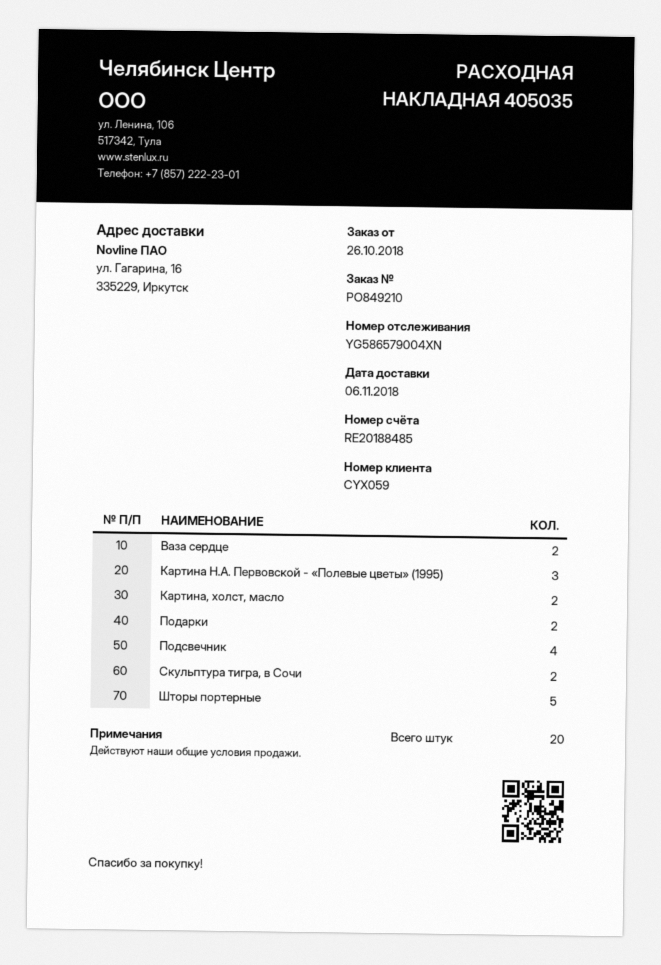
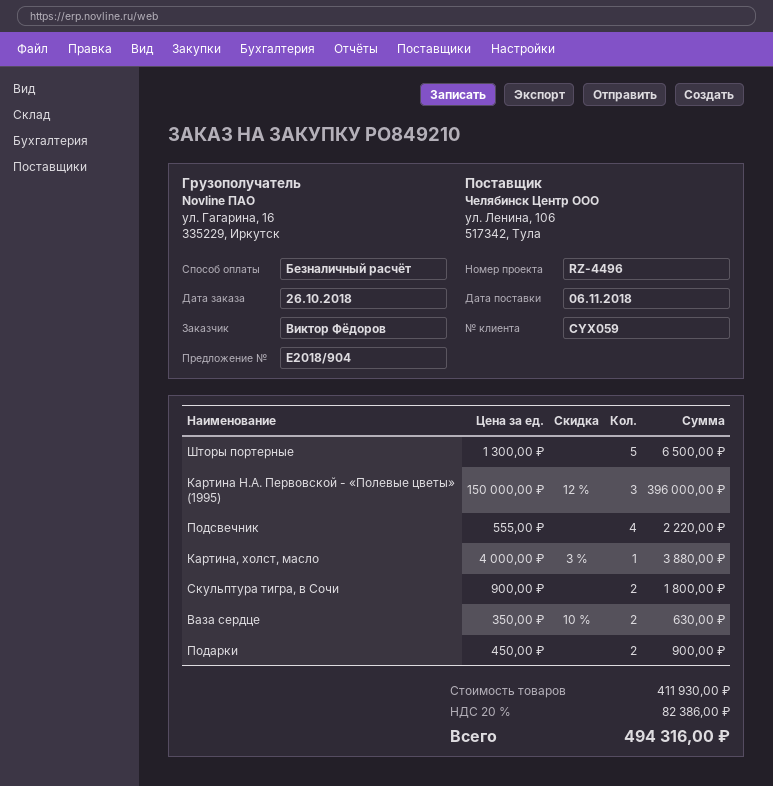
Картина, холст, масло: 2 -> 1

